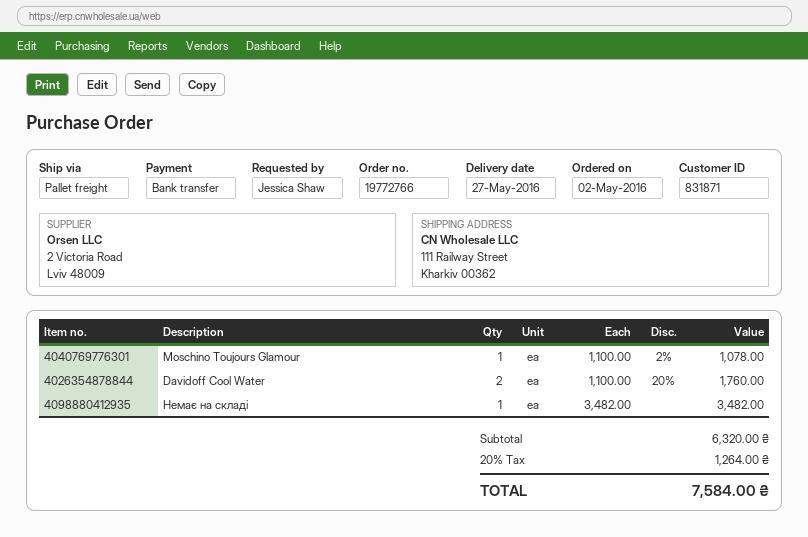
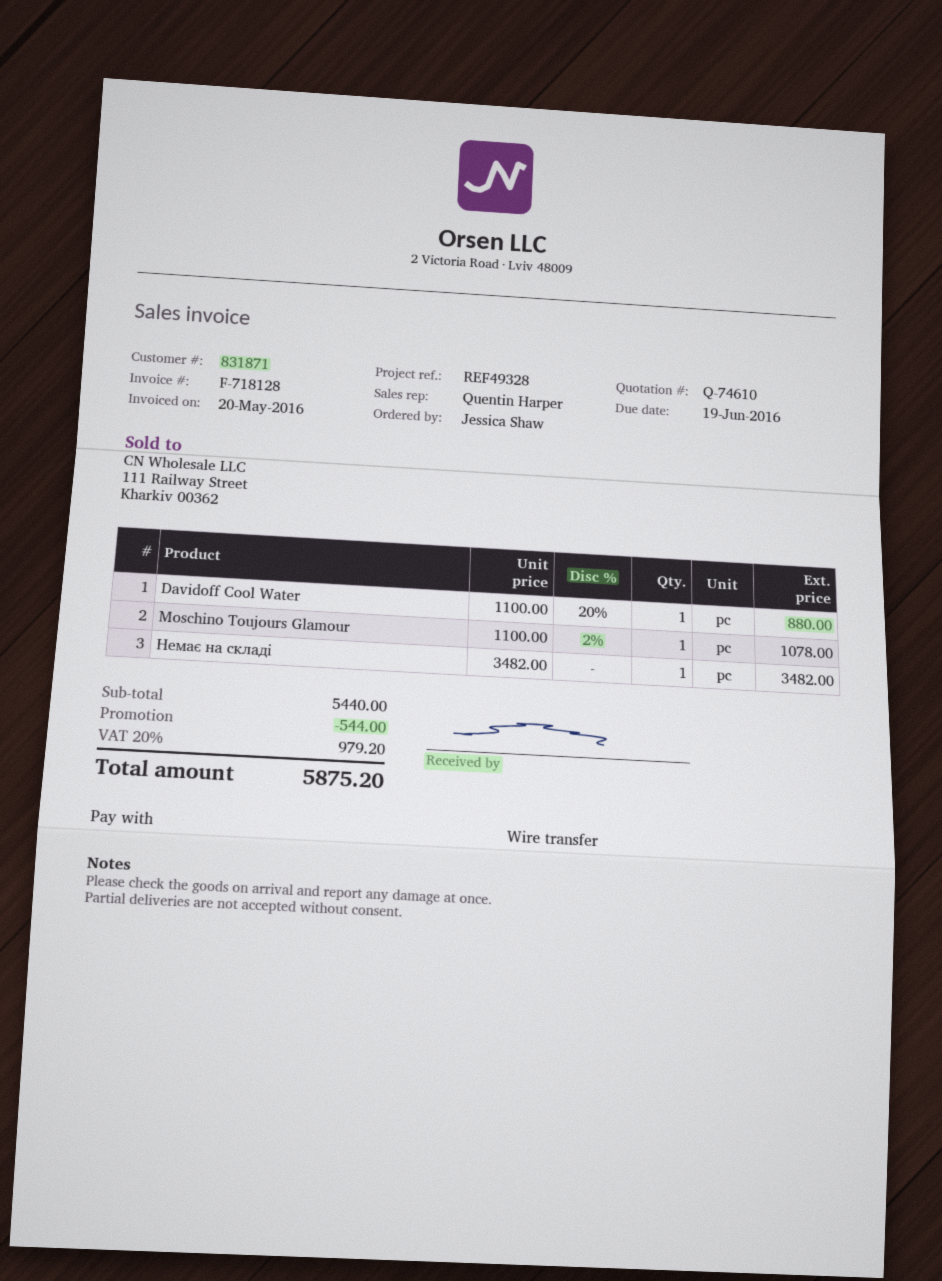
Davidoff Cool Water: 2 x 1100.00 - 20% = 1760.00 -> 1 x 1100.00 - 20% = 880.00
subtotal: 6320.00 -> 5440.00
discount: none -> 544.00
tax: 20% = 1264.00 -> 20% = 979.20
total: 7584.00 -> 5875.20

